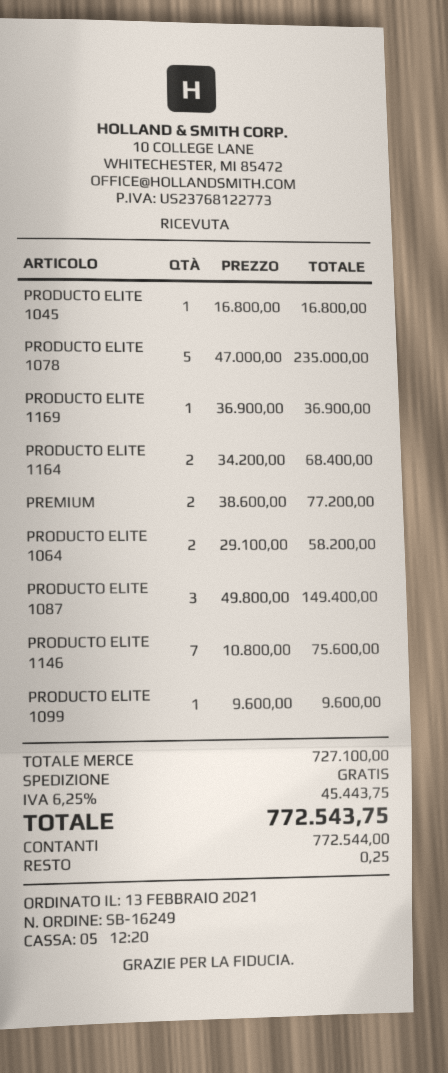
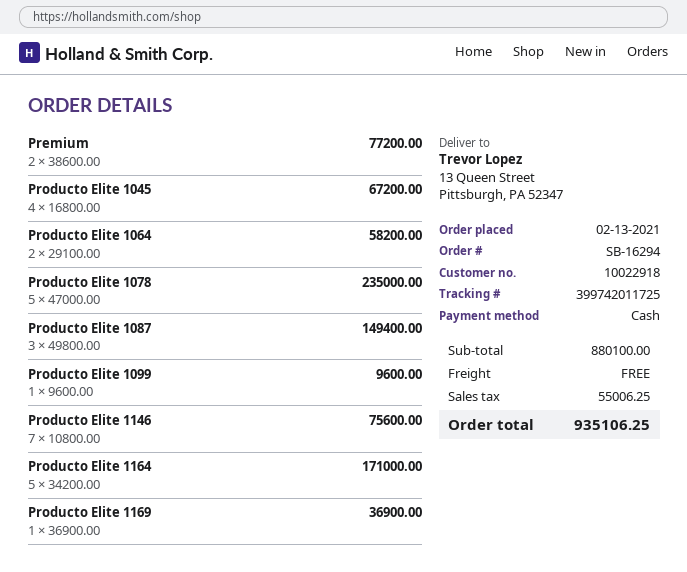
order number: SB-16249 -> SB-16294
PRODUCTO ELITE 1045: 1 x 16800.00 = 16800.00 -> 4 x 16800.00 = 67200.00
PRODUCTO ELITE 1164: 2 x 34200.00 = 68400.00 -> 5 x 34200.00 = 171000.00
subtotal: 727100.00 -> 880100.00
tax: 45443.75 -> 55006.25
total: 772543.75 -> 935106.25

